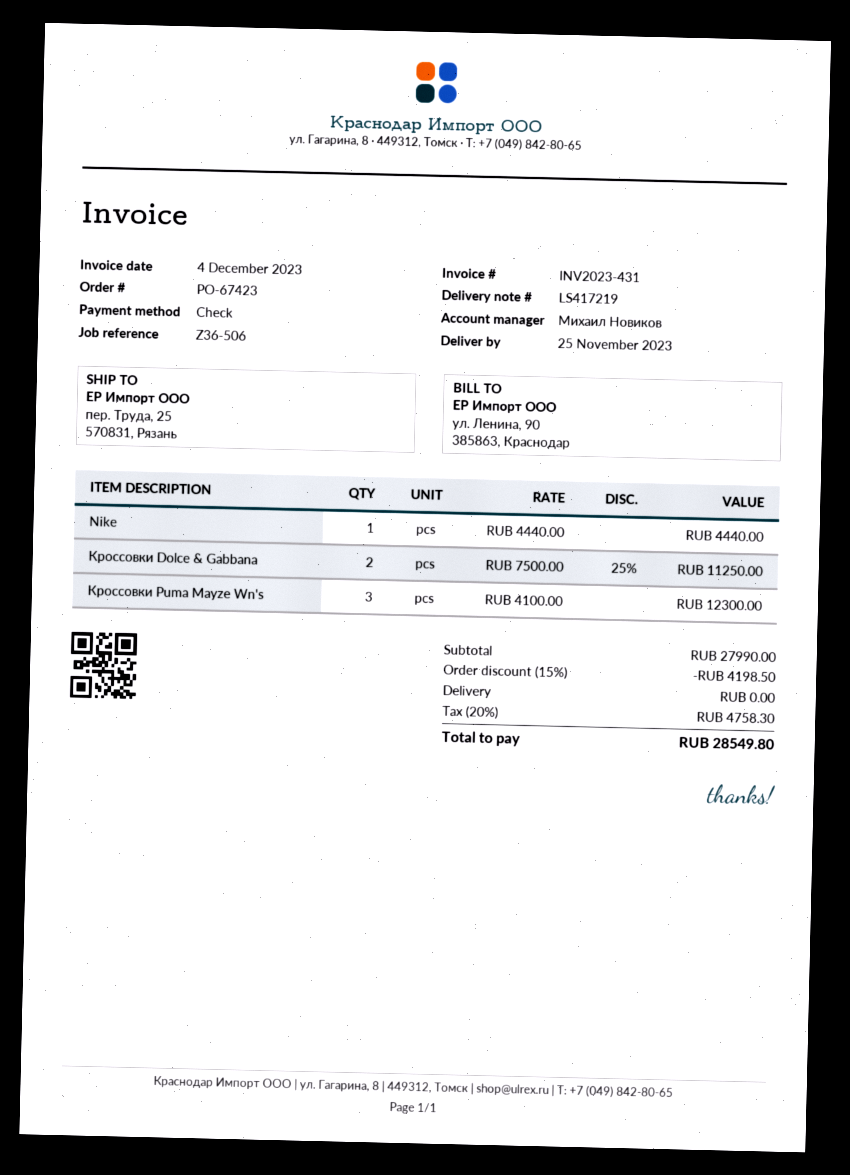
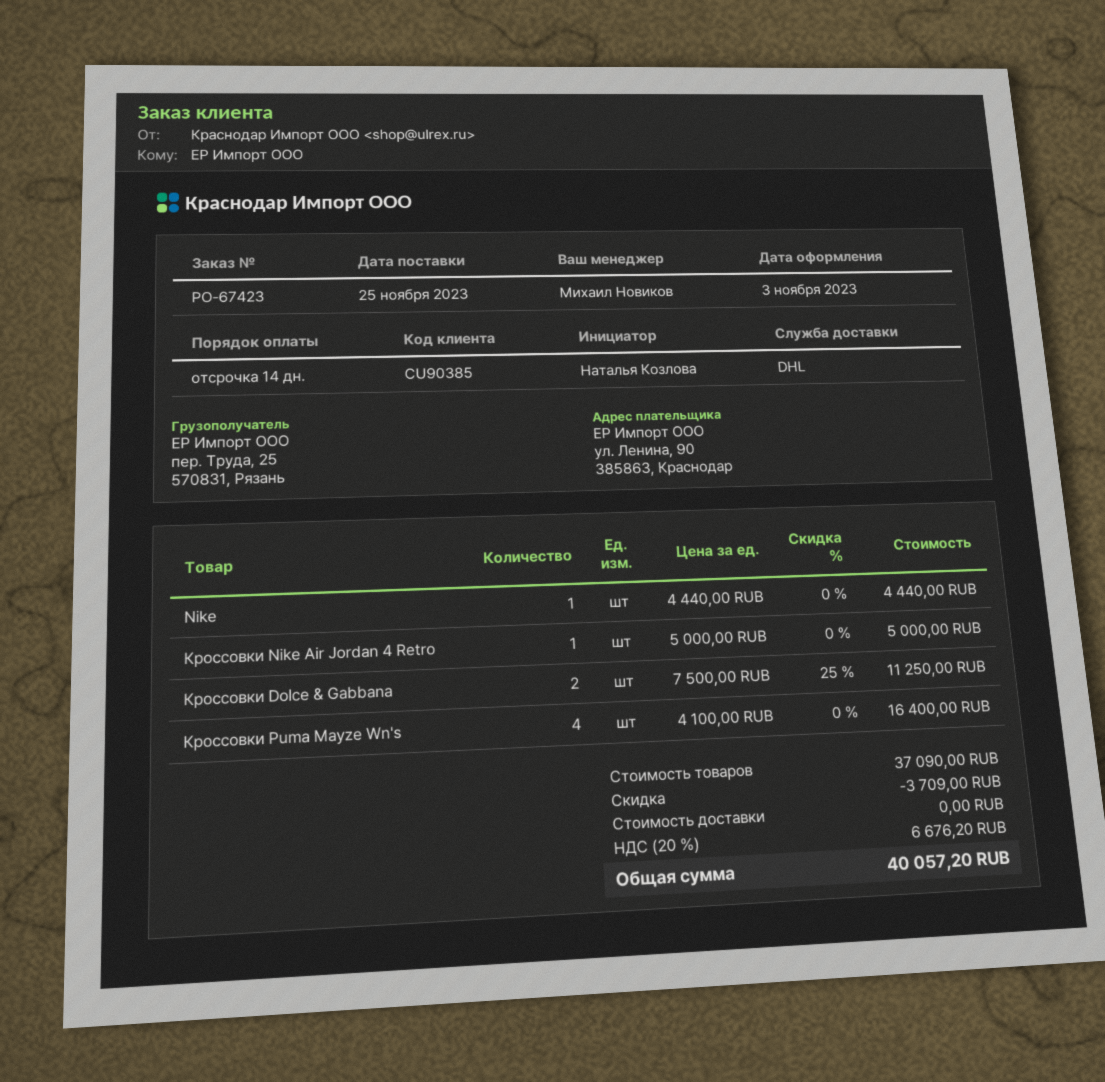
Кроссовки Puma Mayze Wn's: 3 x 4100.00 = 12300.00 -> 4 x 4100.00 = 16400.00
Кроссовки Nike Air Jordan 4 Retro: none -> 1 x 5000.00 = 5000.00
subtotal: 27990.00 -> 37090.00
discount: 4198.50 -> 3709.00
tax: 20% = 4758.30 -> 20% = 6676.20
total: 28549.80 -> 40057.20

